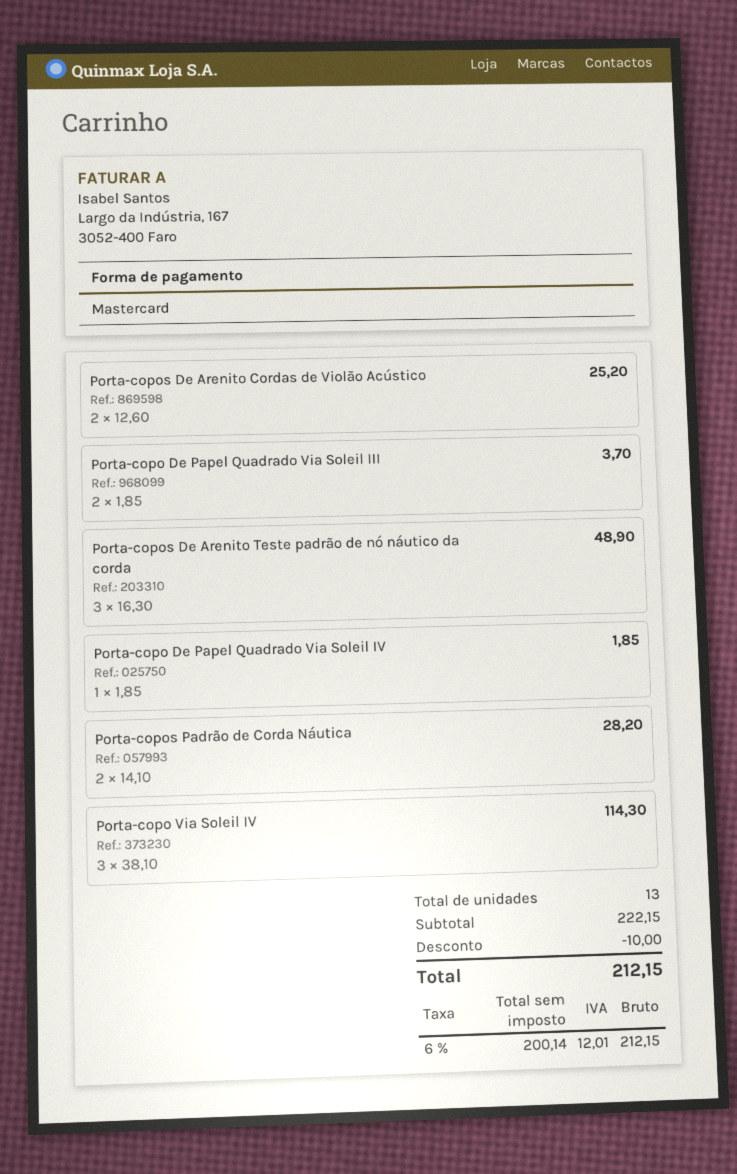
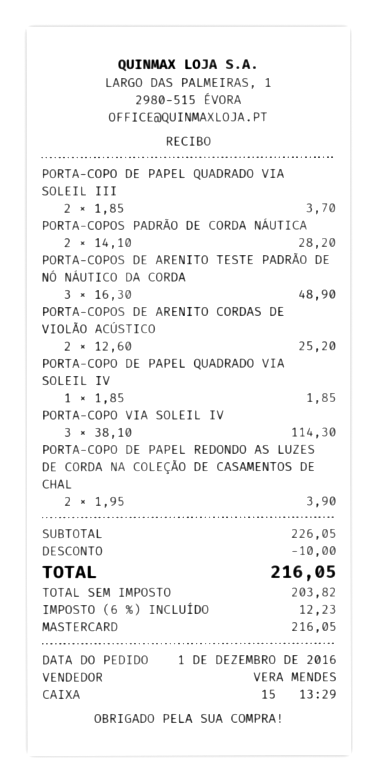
PORTA-COPO DE PAPEL REDONDO AS LUZES DE CORDA NA COLEÇÃO DE CASAMENTOS DE CHAL: none -> 2 x 1.95 = 3.90
subtotal: 222.15 -> 226.05
net: 200.14 -> 203.82
tax: 6% = 12.01 -> 6% = 12.23
total: 212.15 -> 216.05

